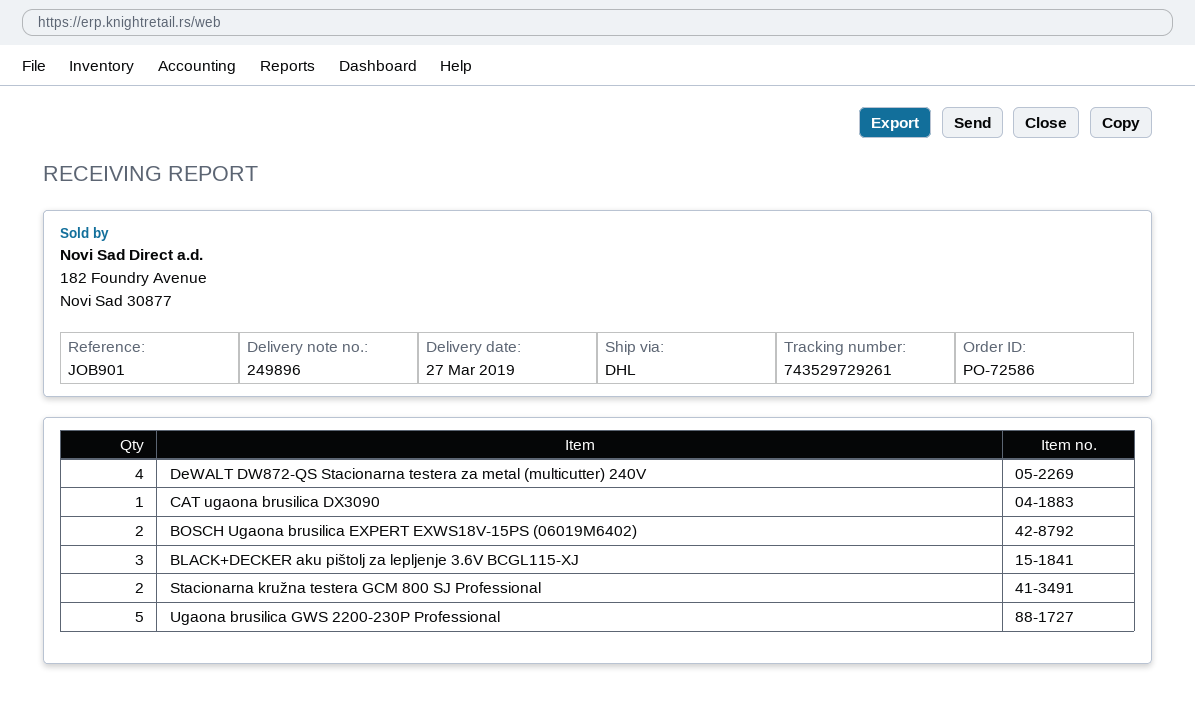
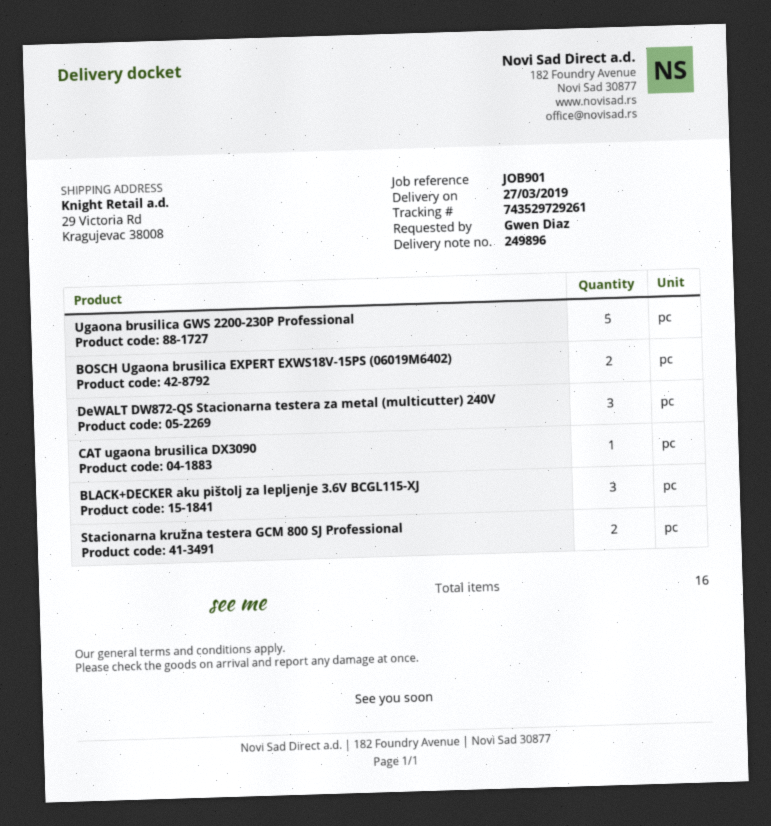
DeWALT DW872-QS Stacionarna testera za metal (multicutter) 240V: 4 -> 3

